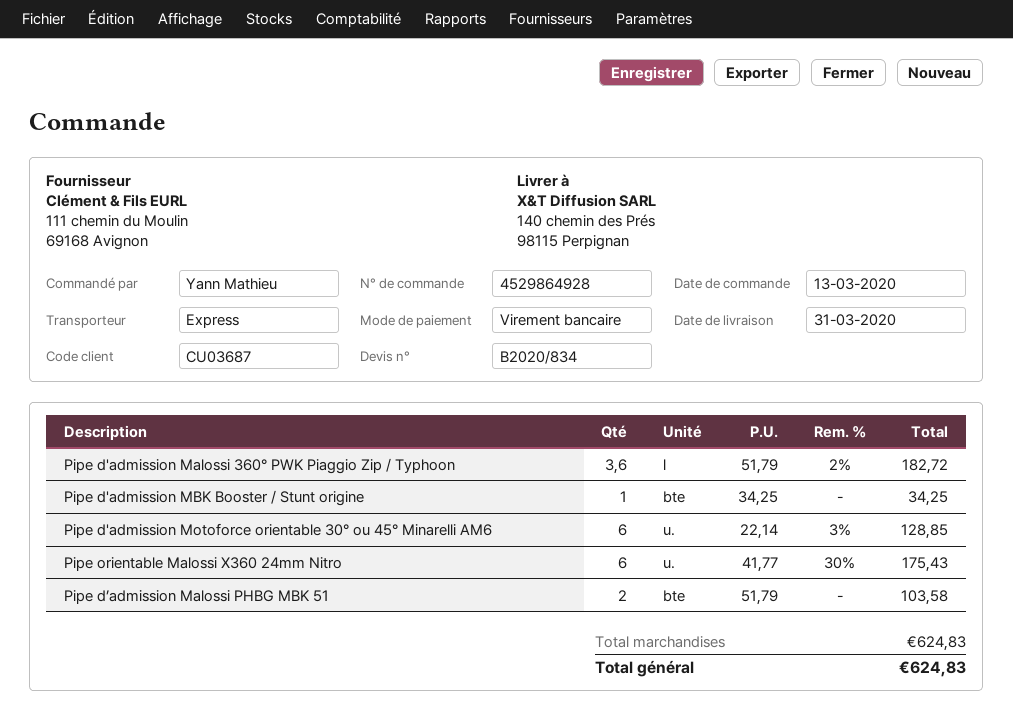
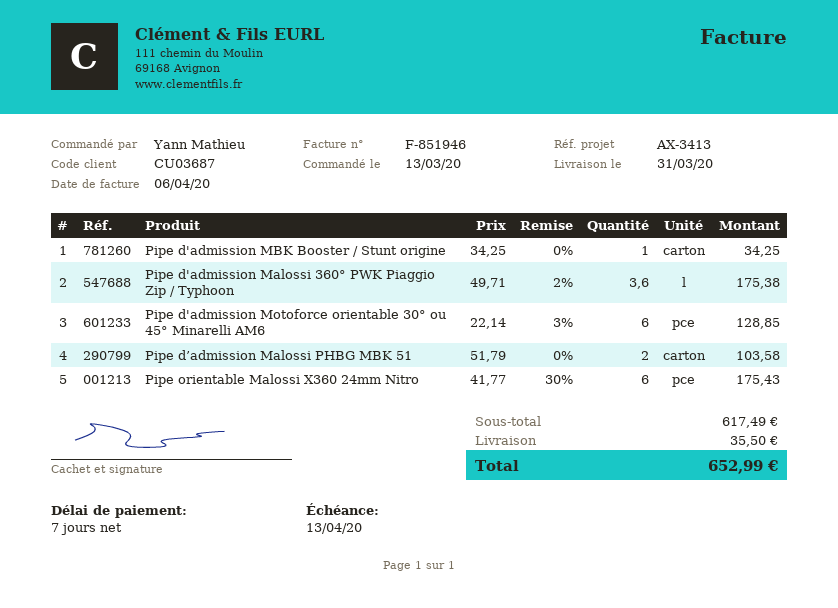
Pipe d'admission Malossi 360° PWK Piaggio Zip / Typhoon: 3.6 x 51.79 - 2% = 182.72 -> 3.6 x 49.71 - 2% = 175.38
subtotal: 624.83 -> 617.49
shipping: none -> 35.50
total: 624.83 -> 652.99

